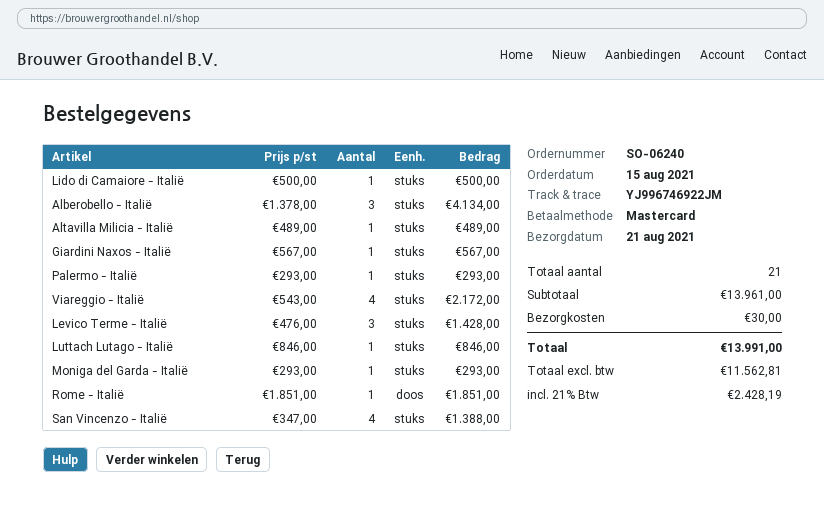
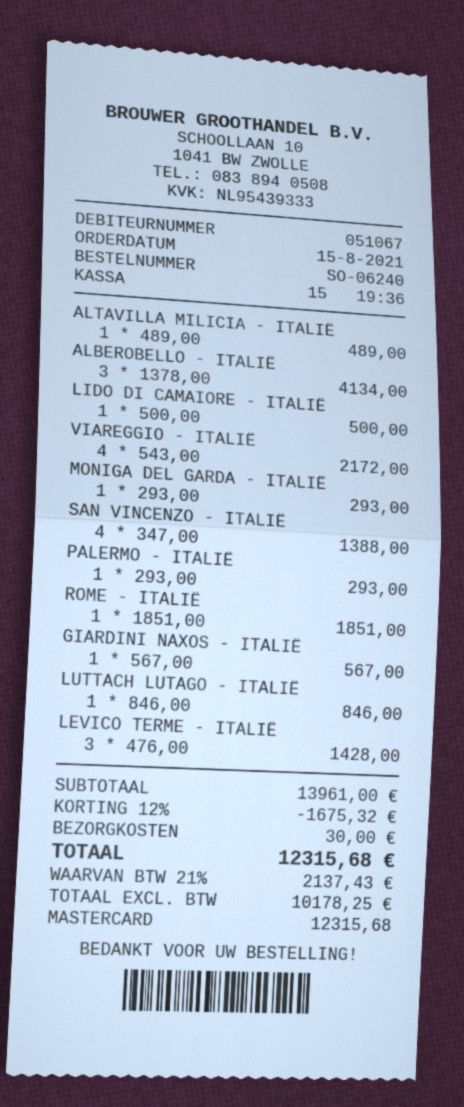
discount: none -> 12% = 1675.32
net: 11562.81 -> 10178.25
tax: 21% = 2428.19 -> 21% = 2137.43
total: 13991.00 -> 12315.68

